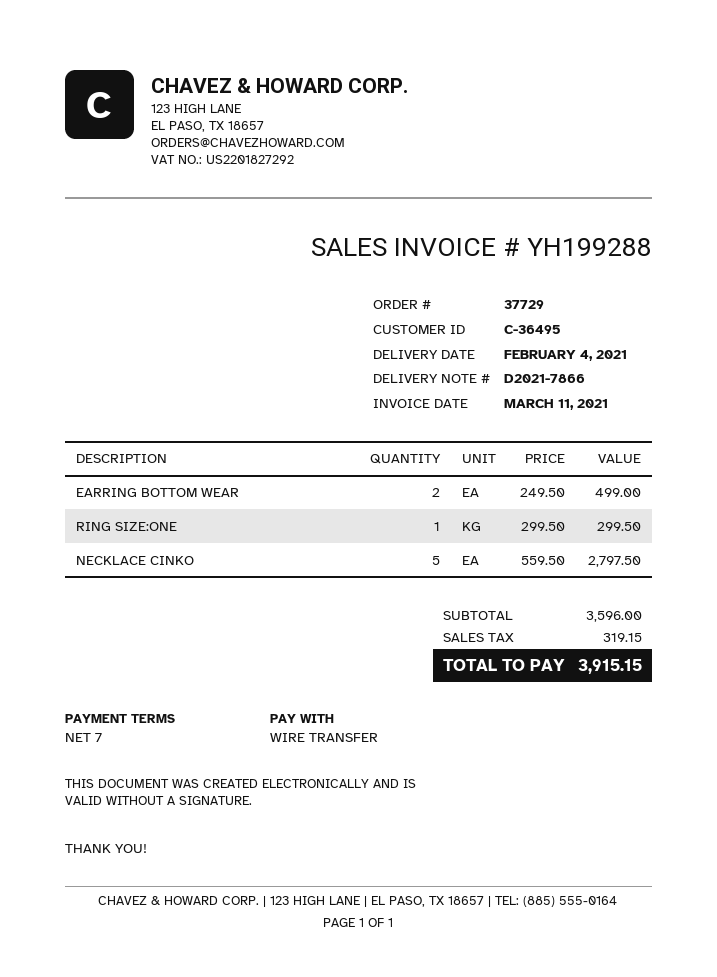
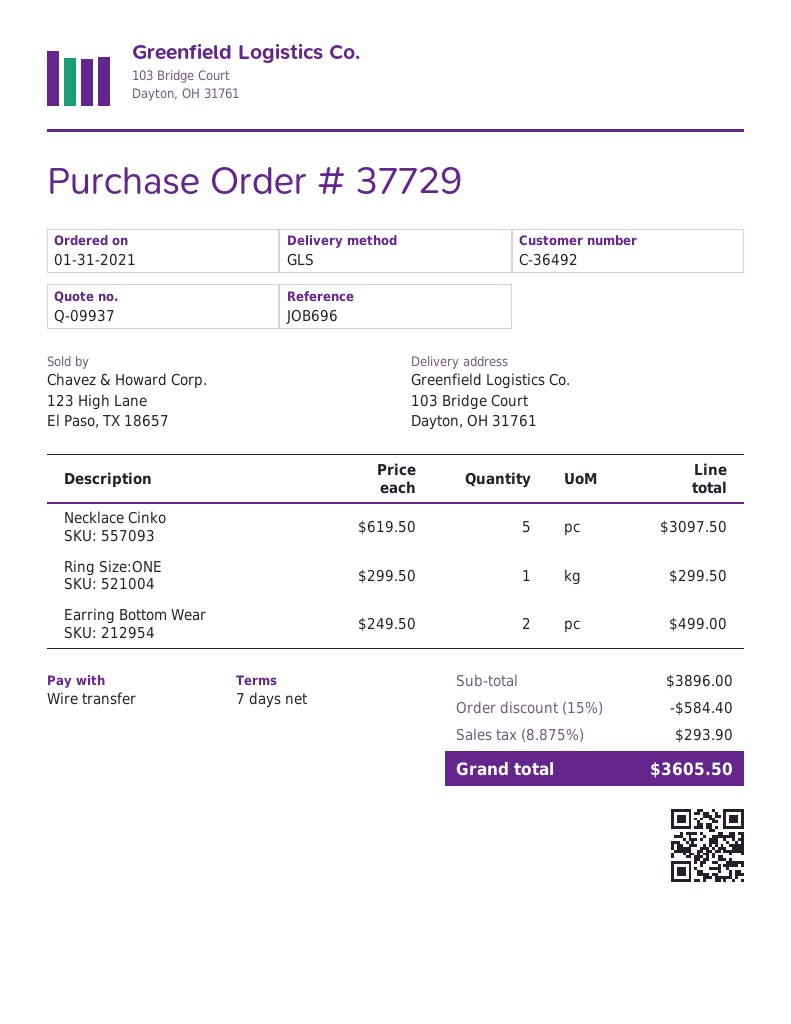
customer number: C-36495 -> C-36492
NECKLACE CINKO: 5 x 559.50 = 2797.50 -> 5 x 619.50 = 3097.50
subtotal: 3596.00 -> 3896.00
discount: none -> 15% = 584.40
tax: 319.15 -> 293.90
total: 3915.15 -> 3605.50

